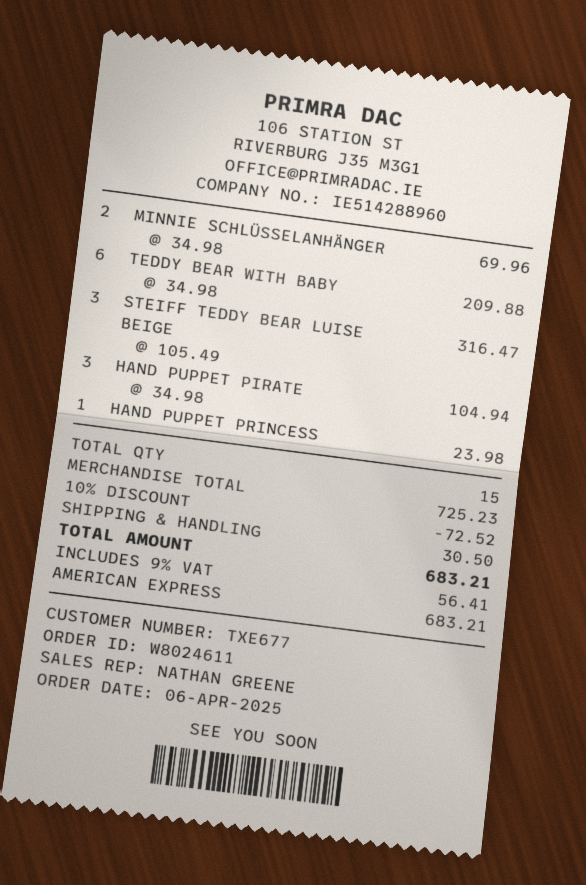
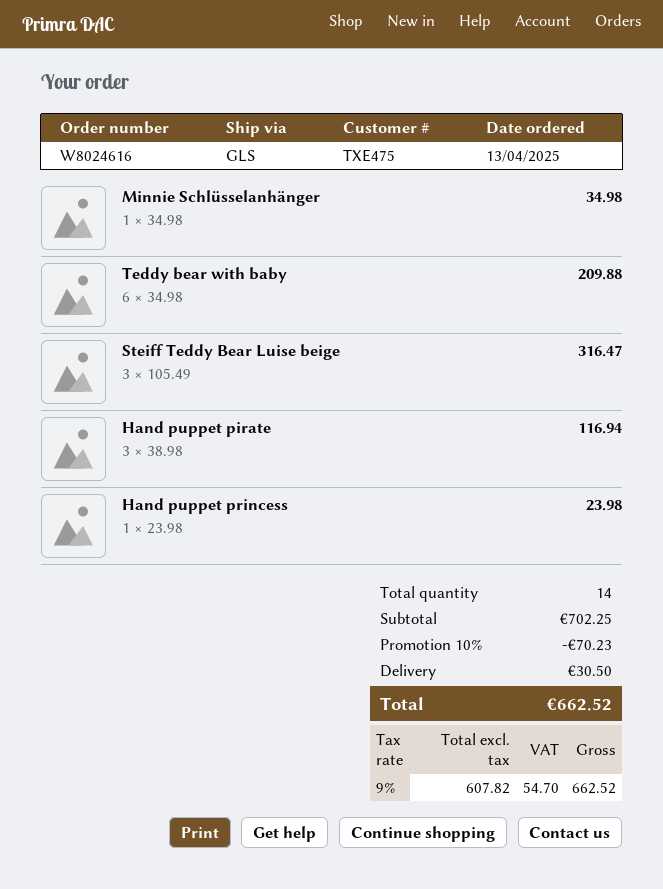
order number: W8024611 -> W8024616
order date: 2025-04-06 -> 2025-04-13
customer number: TXE677 -> TXE475
MINNIE SCHLÜSSELANHÄNGER: 2 x 34.98 = 69.96 -> 1 x 34.98 = 34.98
HAND PUPPET PIRATE: 3 x 34.98 = 104.94 -> 3 x 38.98 = 116.94
total quantity: 15 -> 14
subtotal: 725.23 -> 702.25
discount: 10% = 72.52 -> 10% = 70.23
tax: 9% = 56.41 -> 9% = 54.70
total: 683.21 -> 662.52

